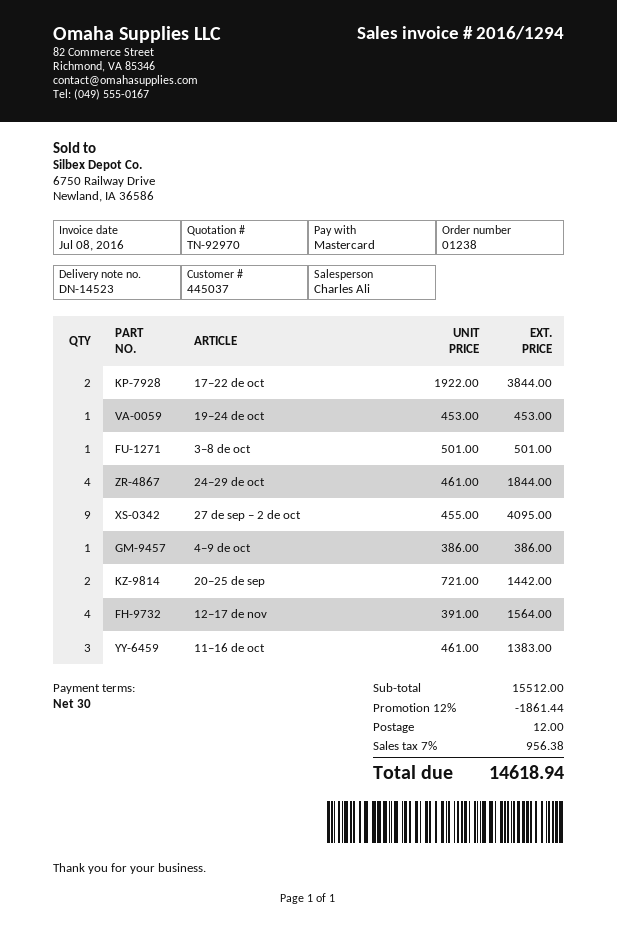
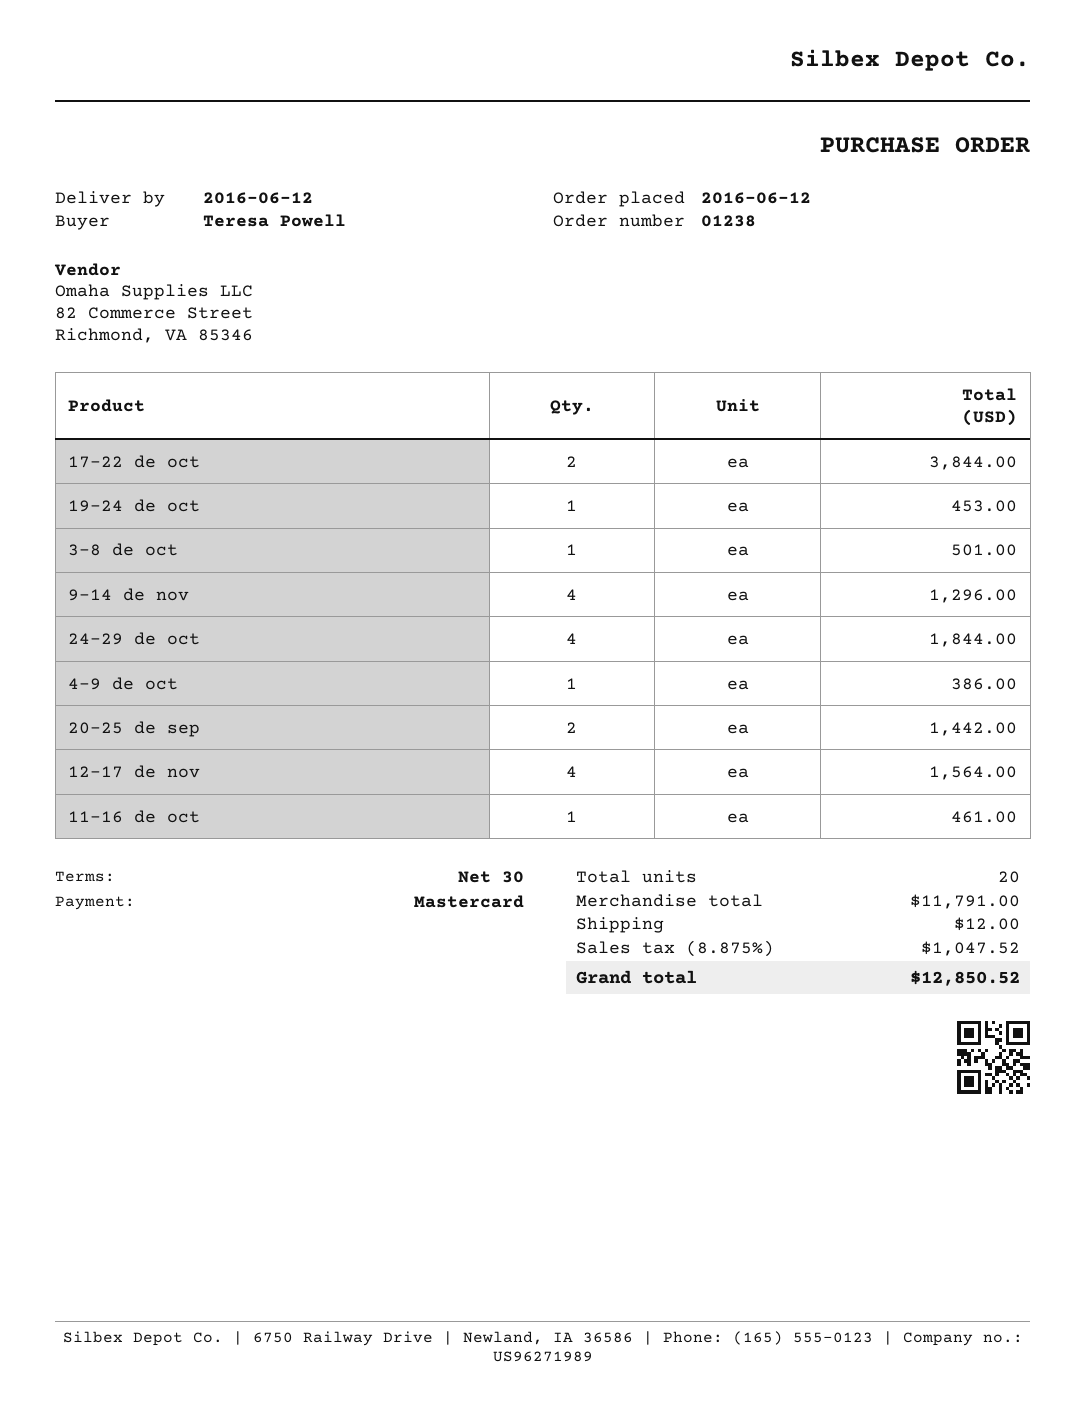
27 de sep – 2 de oct: 9 for 4095.00 -> none
11–16 de oct: 3 for 1383.00 -> 1 for 461.00
9–14 de nov: none -> 4 for 1296.00
subtotal: 15512.00 -> 11791.00
discount: 12% = 1861.44 -> none
tax: 7% = 956.38 -> 8.875% = 1047.52
total: 14618.94 -> 12850.52

